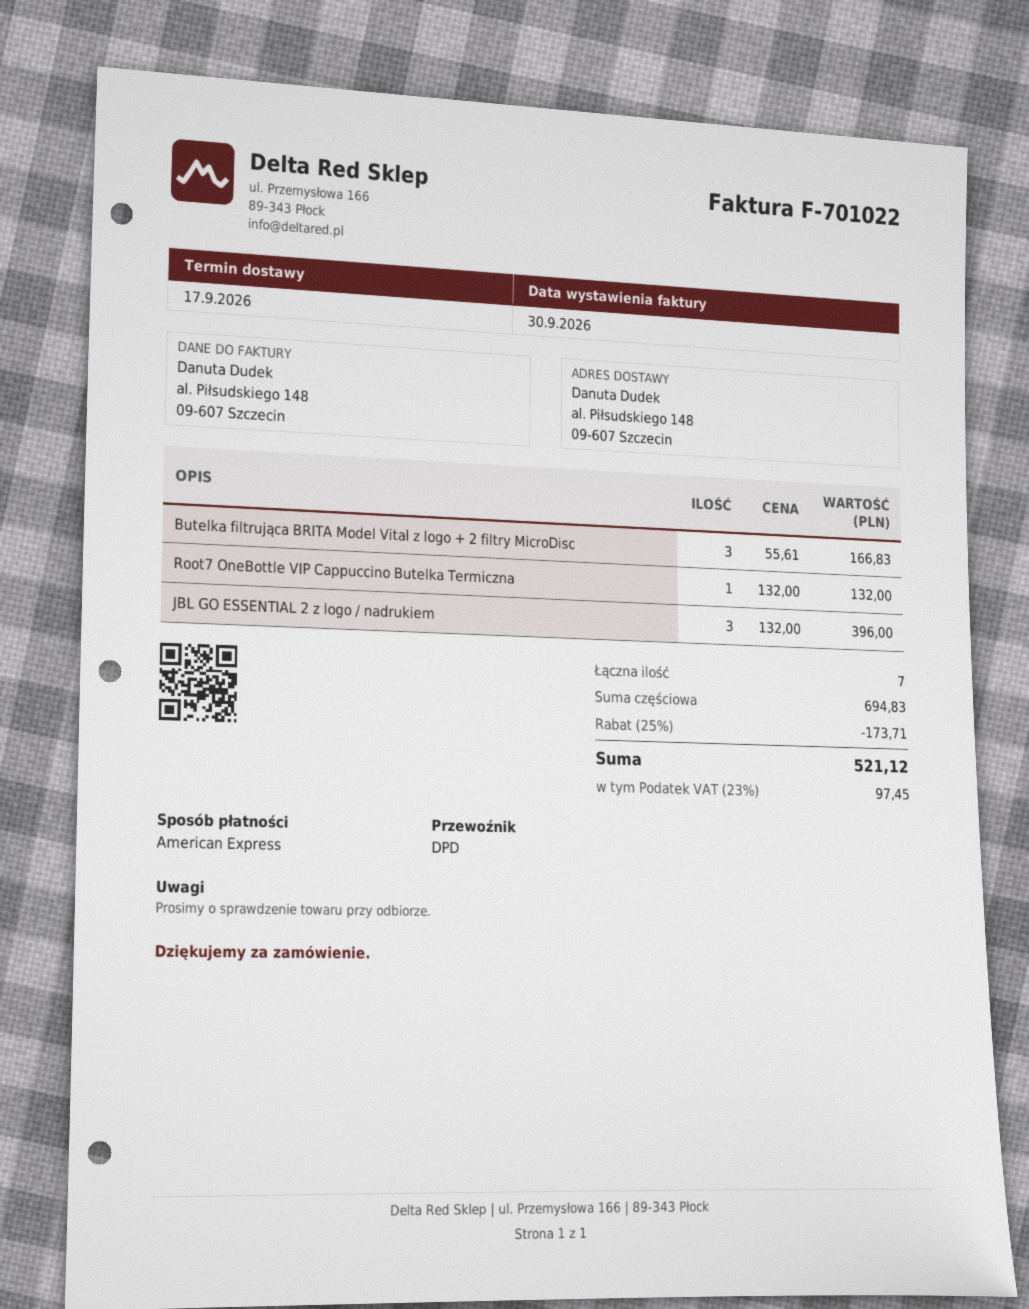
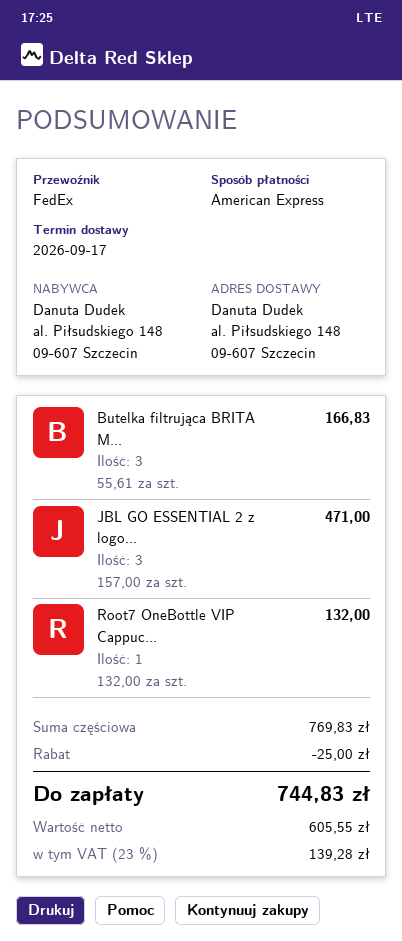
shipping method: DPD -> FedEx
JBL GO ESSENTIAL 2 z logo / nadrukiem: 3 x 132.00 = 396.00 -> 3 x 157.00 = 471.00
subtotal: 694.83 -> 769.83
discount: 173.71 -> 25.00
tax: 23% = 97.45 -> 23% = 139.28
total: 521.12 -> 744.83

